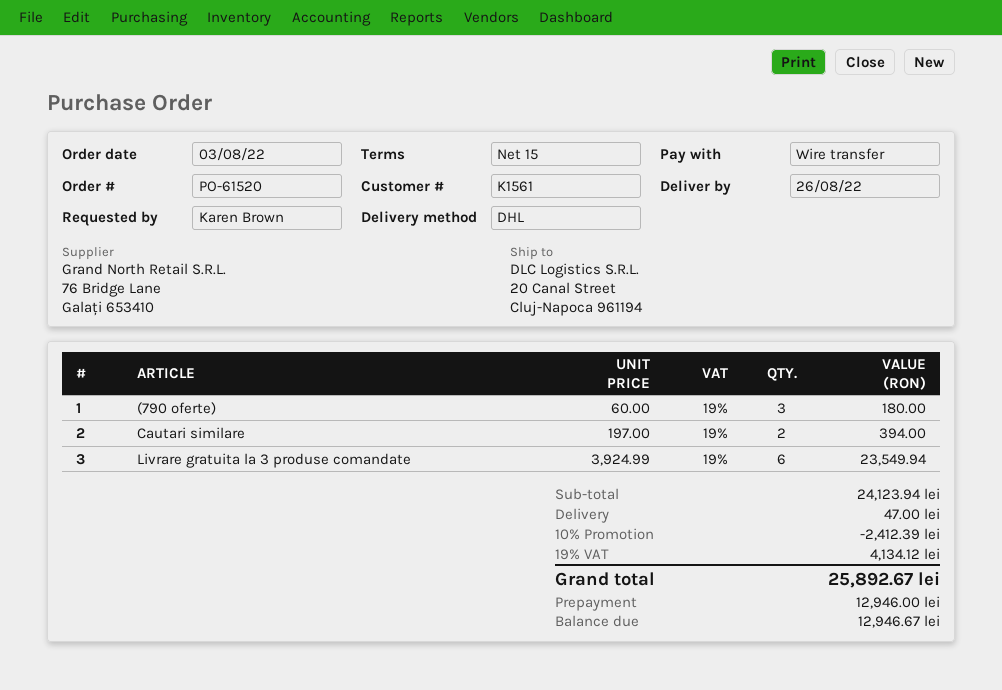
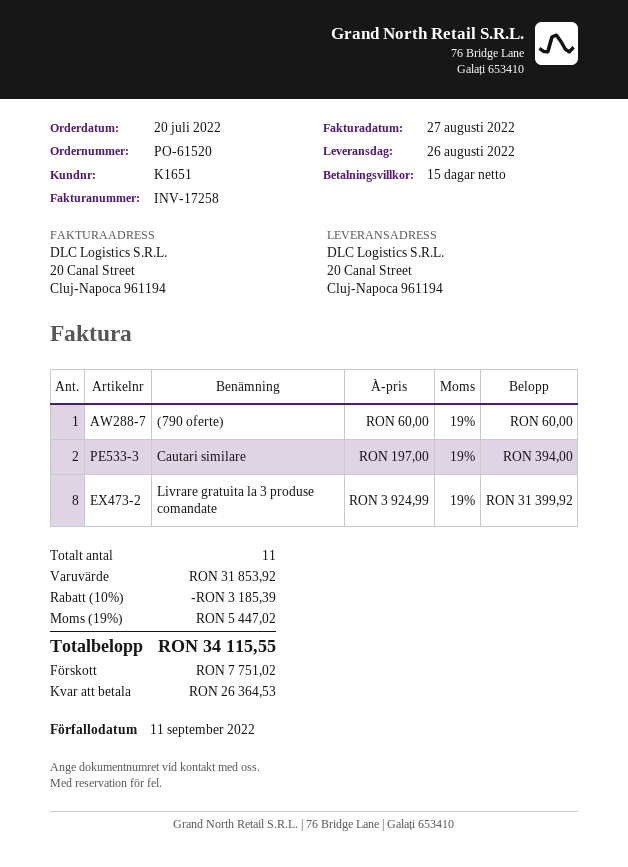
order date: 2022-08-03 -> 2022-07-20
customer number: K1561 -> K1651
(790 oferte): 3 x 60.00 = 180.00 -> 1 x 60.00 = 60.00
Livrare gratuita la 3 produse comandate: 6 x 3924.99 = 23549.94 -> 8 x 3924.99 = 31399.92
subtotal: 24123.94 -> 31853.92
discount: 10% = 2412.39 -> 10% = 3185.39
shipping: 47.00 -> none
tax: 19% = 4134.12 -> 19% = 5447.02
total: 25892.67 -> 34115.55
deposit: 12946.00 -> 7751.02
balance: 12946.67 -> 26364.53

